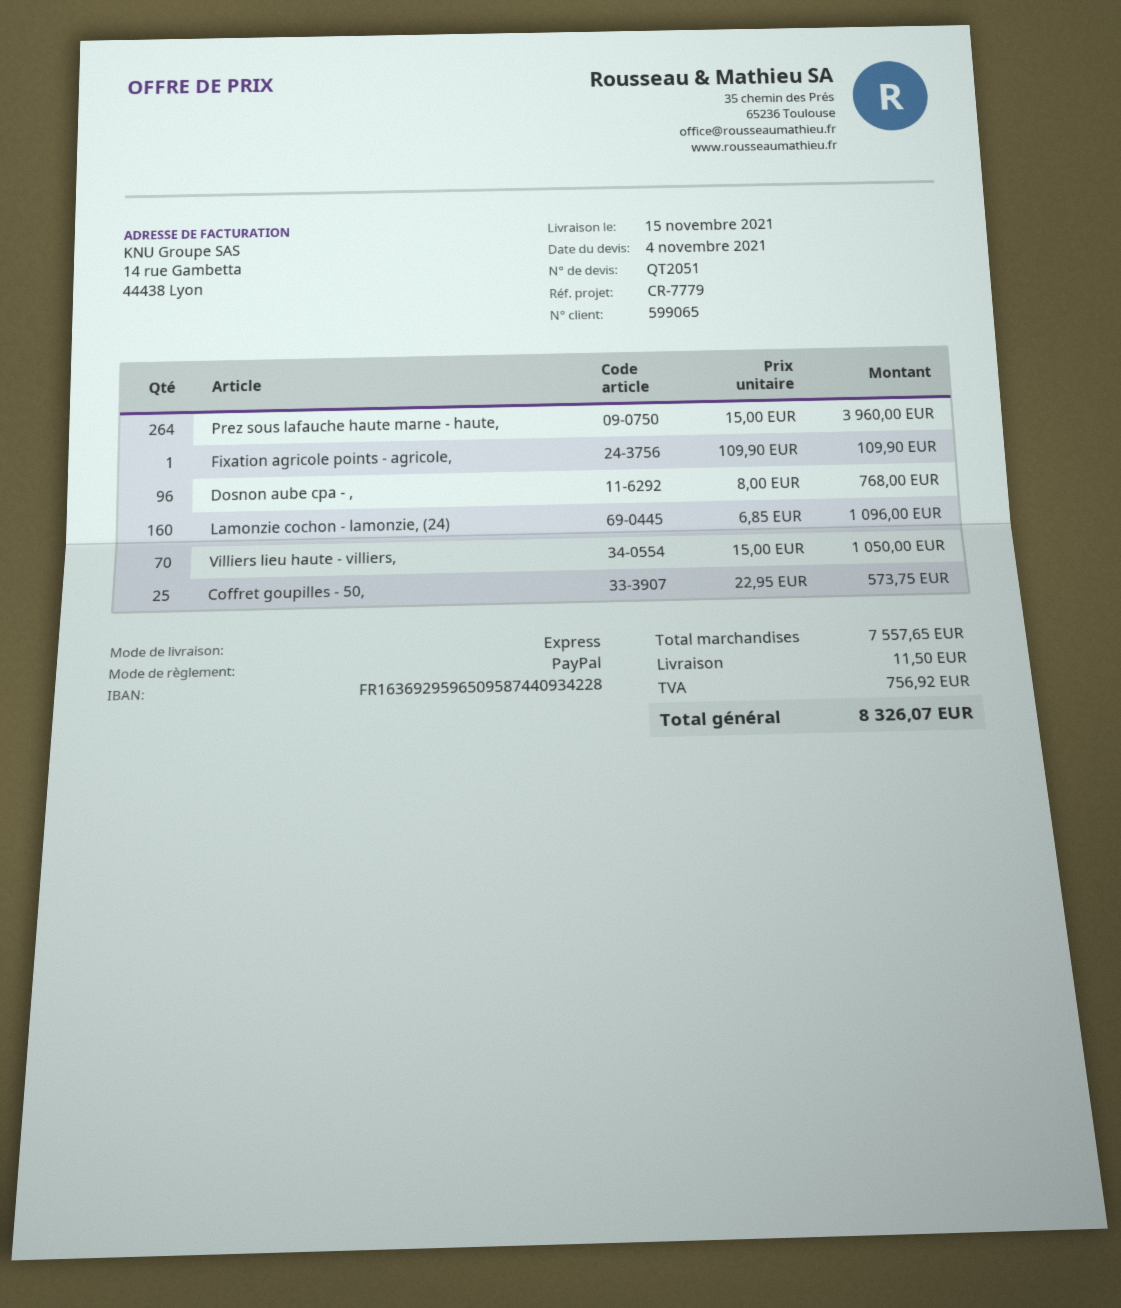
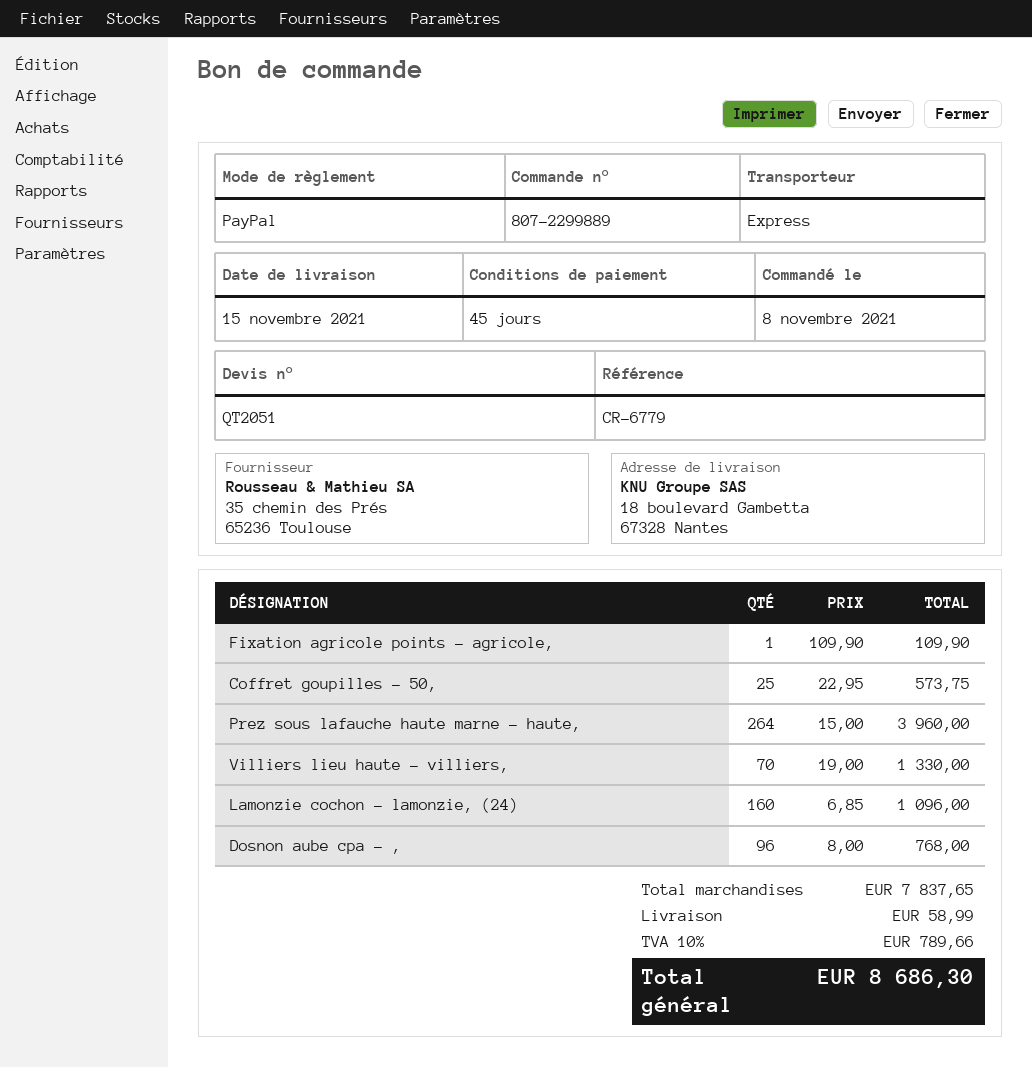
reference: CR-7779 -> CR-6779
Villiers lieu haute - villiers,: 70 x 15.00 = 1050.00 -> 70 x 19.00 = 1330.00
subtotal: 7557.65 -> 7837.65
shipping: 11.50 -> 58.99
tax: 756.92 -> 789.66
total: 8326.07 -> 8686.30

